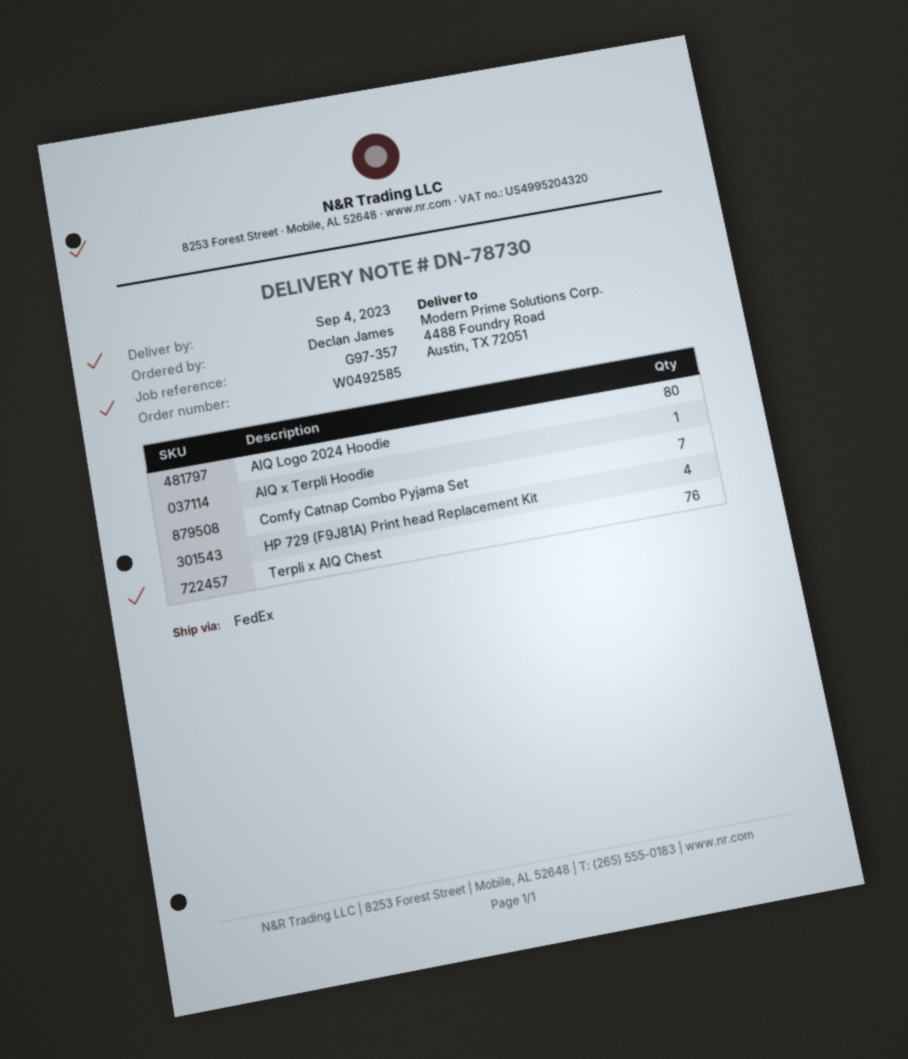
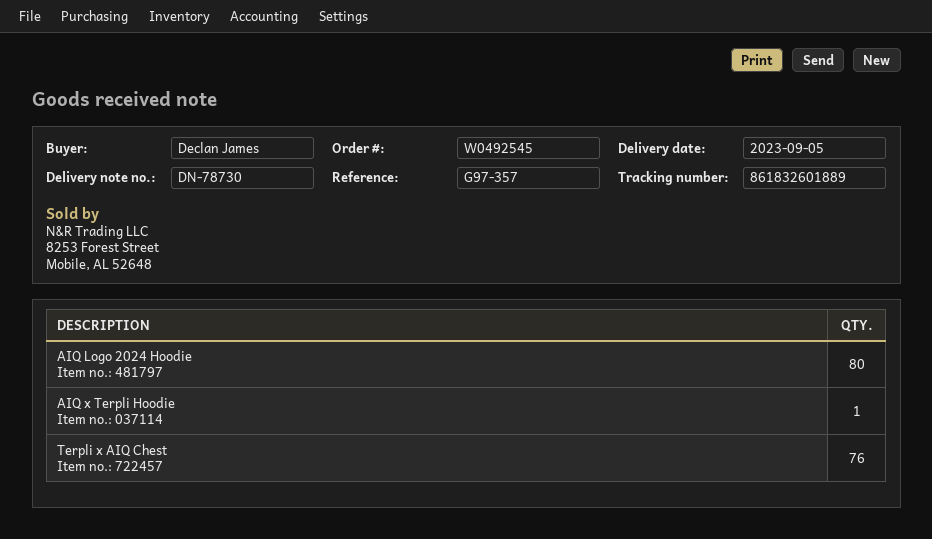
order number: W0492585 -> W0492545
delivery date: 2023-09-04 -> 2023-09-05
Comfy Catnap Combo Pyjama Set: 7 -> none
HP 729 (F9J81A) Print head Replacement Kit: 4 -> none

